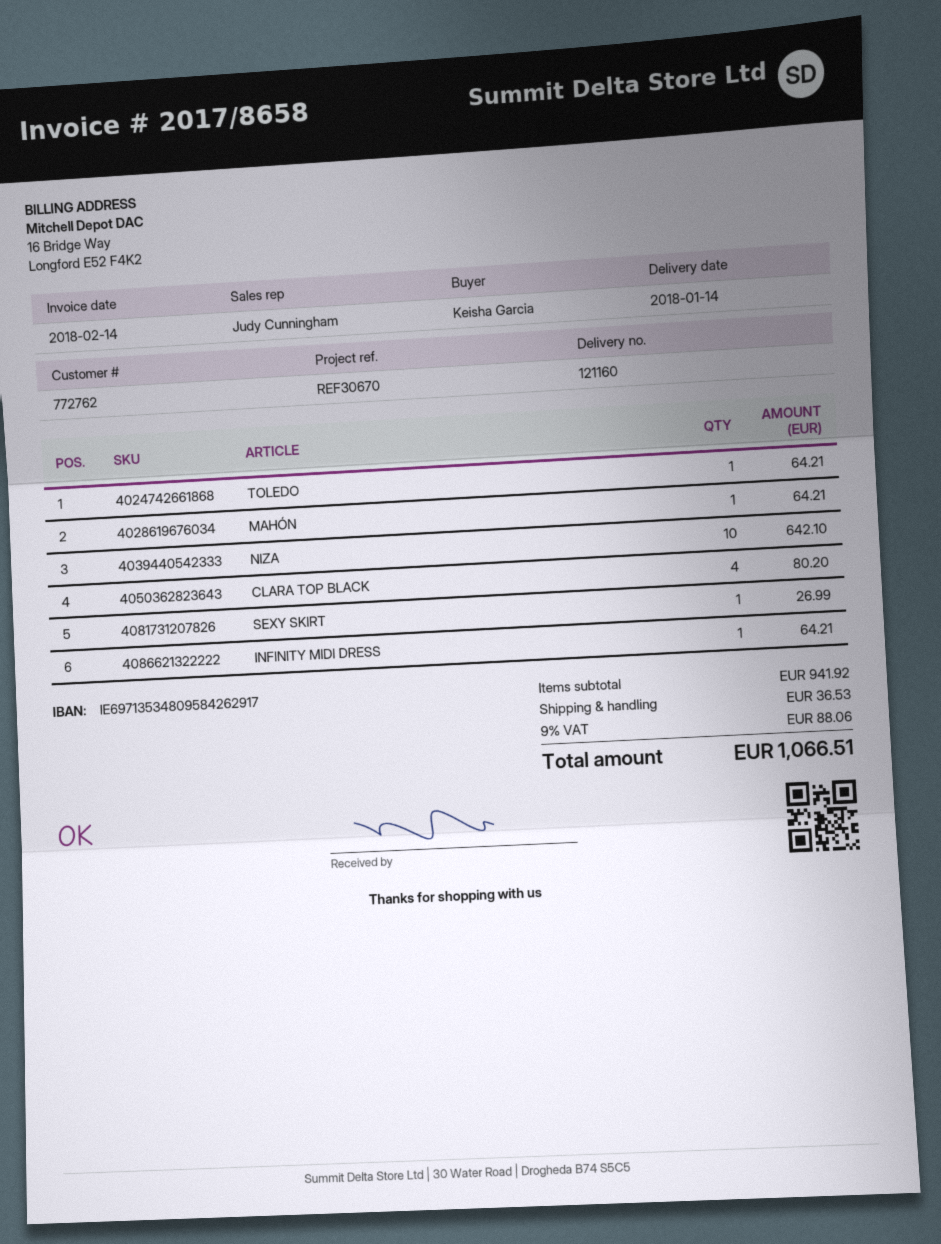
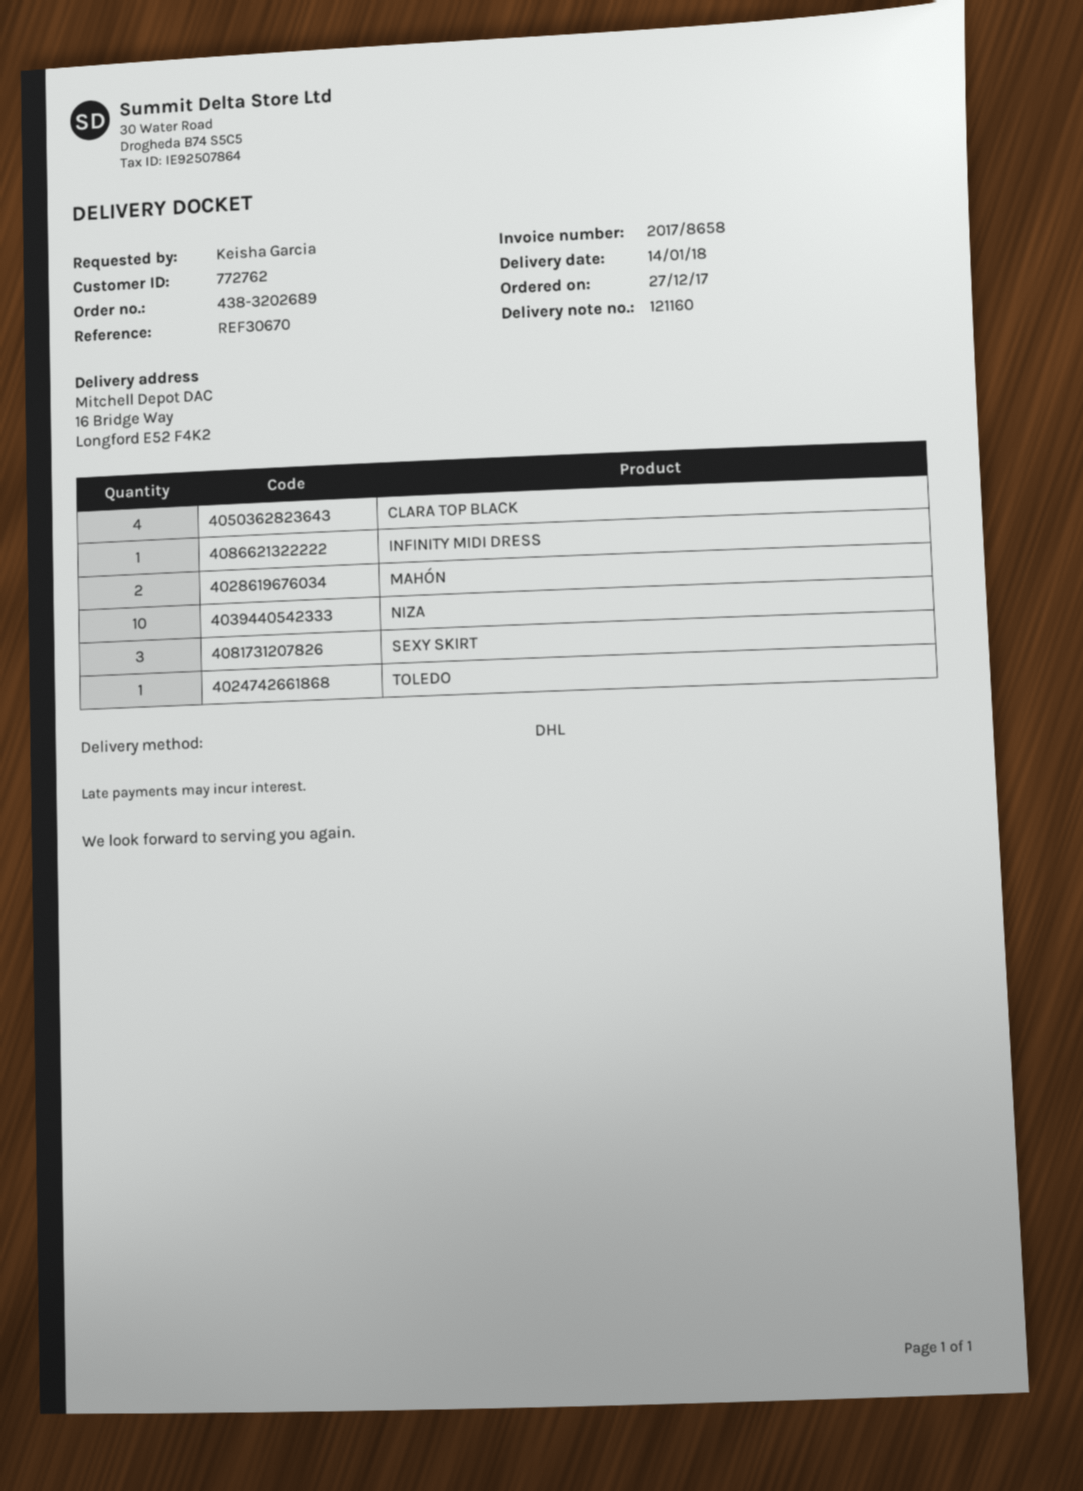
MAHÓN: 1 -> 2
SEXY SKIRT: 1 -> 3

